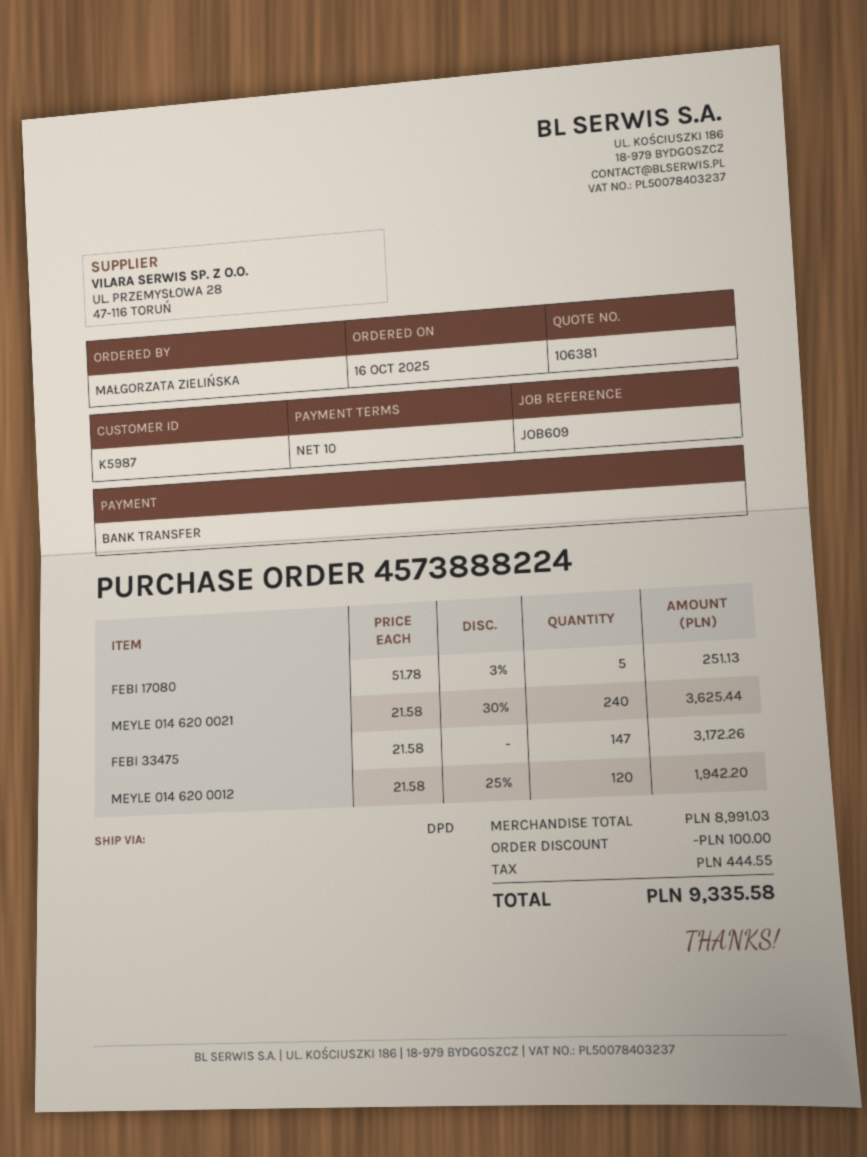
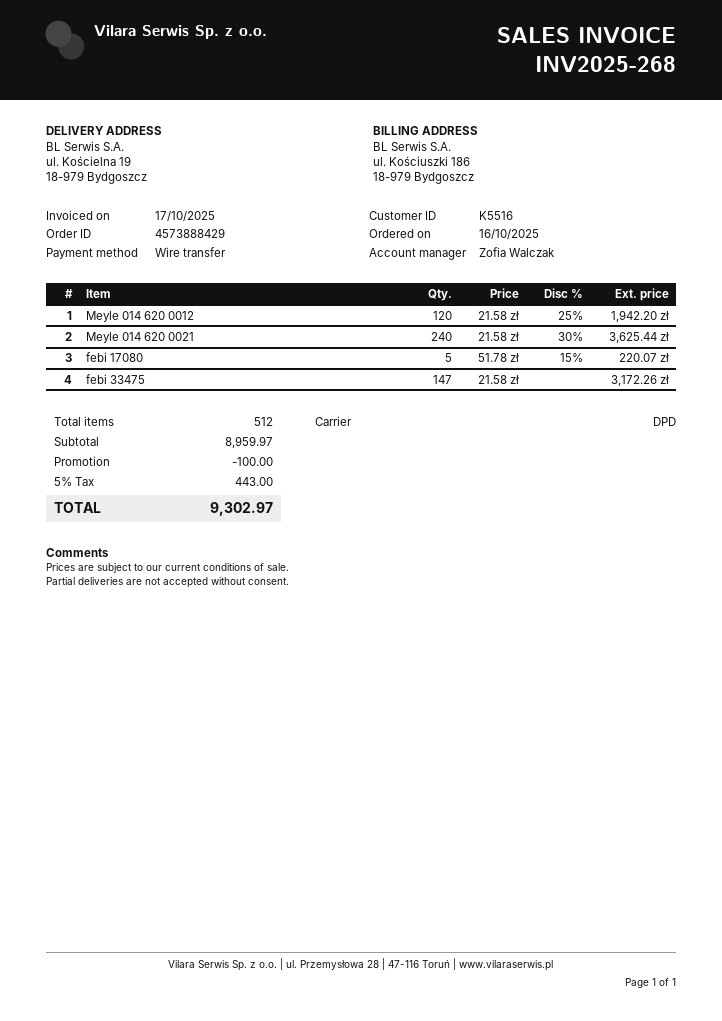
order number: 4573888224 -> 4573888429
customer number: K5987 -> K5516
FEBI 17080: 5 x 51.78 - 3% = 251.13 -> 5 x 51.78 - 15% = 220.07
subtotal: 8991.03 -> 8959.97
tax: 444.55 -> 443.00
total: 9335.58 -> 9302.97

